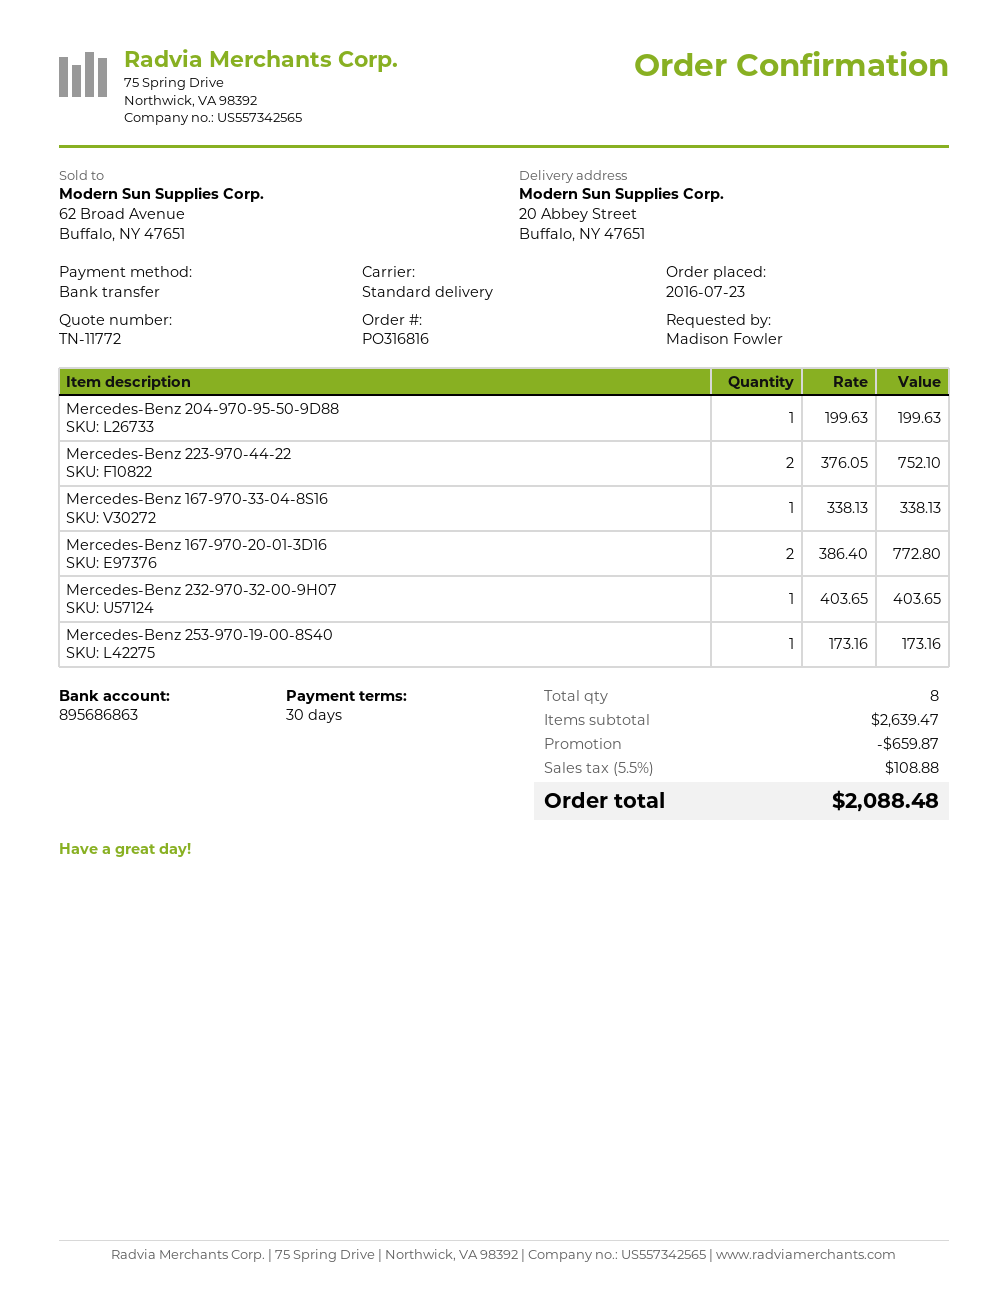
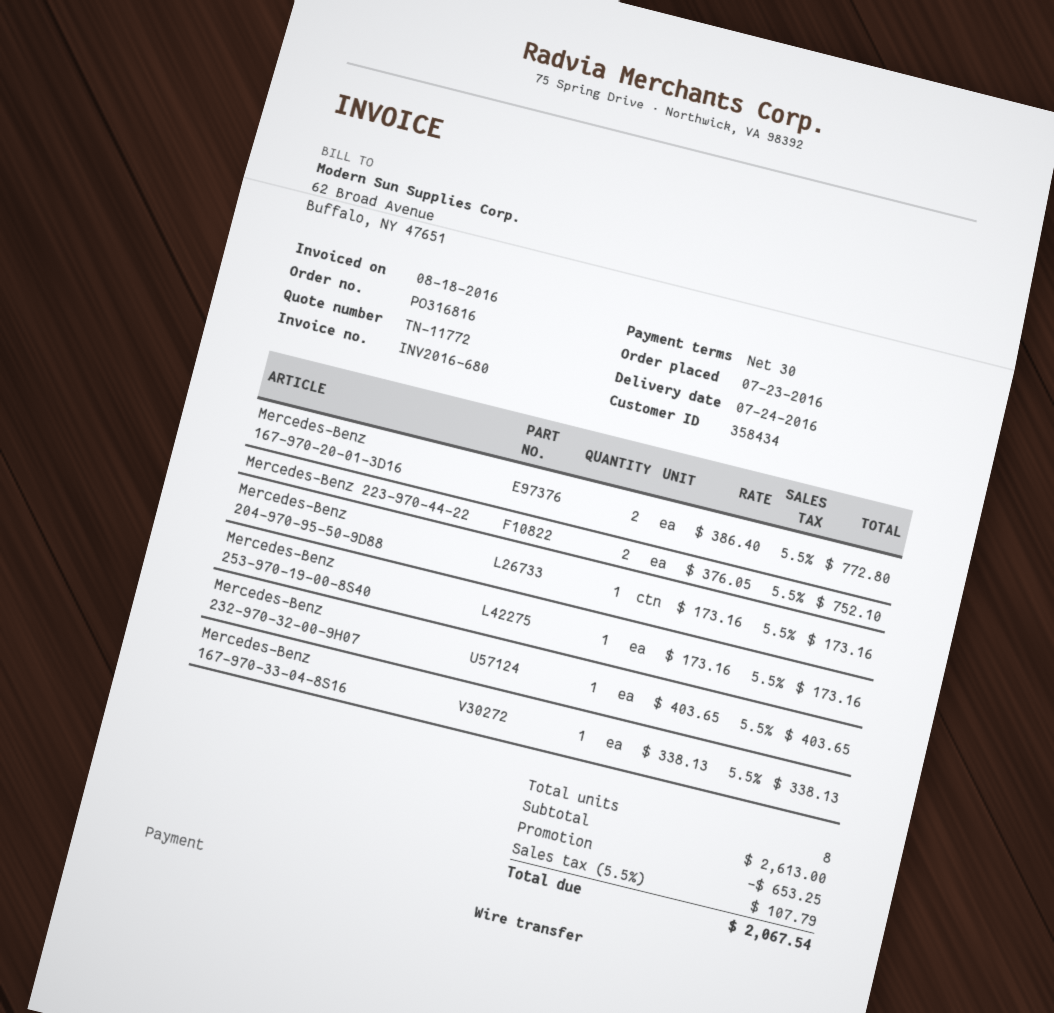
Mercedes-Benz 204-970-95-50-9D88: 1 x 199.63 = 199.63 -> 1 x 173.16 = 173.16
subtotal: 2639.47 -> 2613.00
discount: 659.87 -> 653.25
tax: 5.5% = 108.88 -> 5.5% = 107.79
total: 2088.48 -> 2067.54

